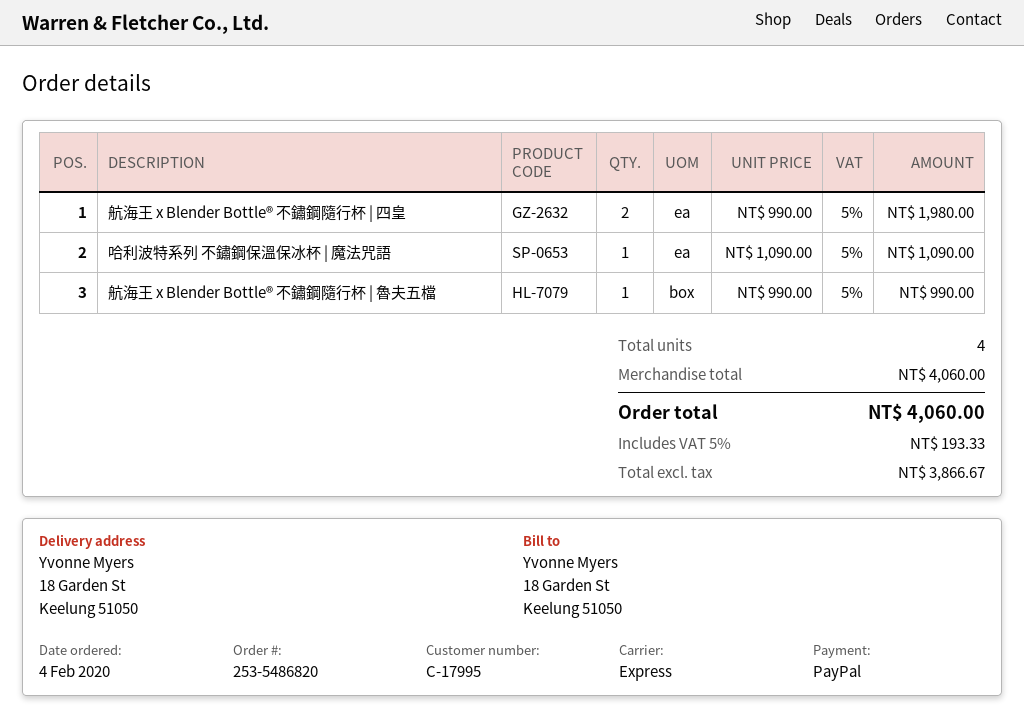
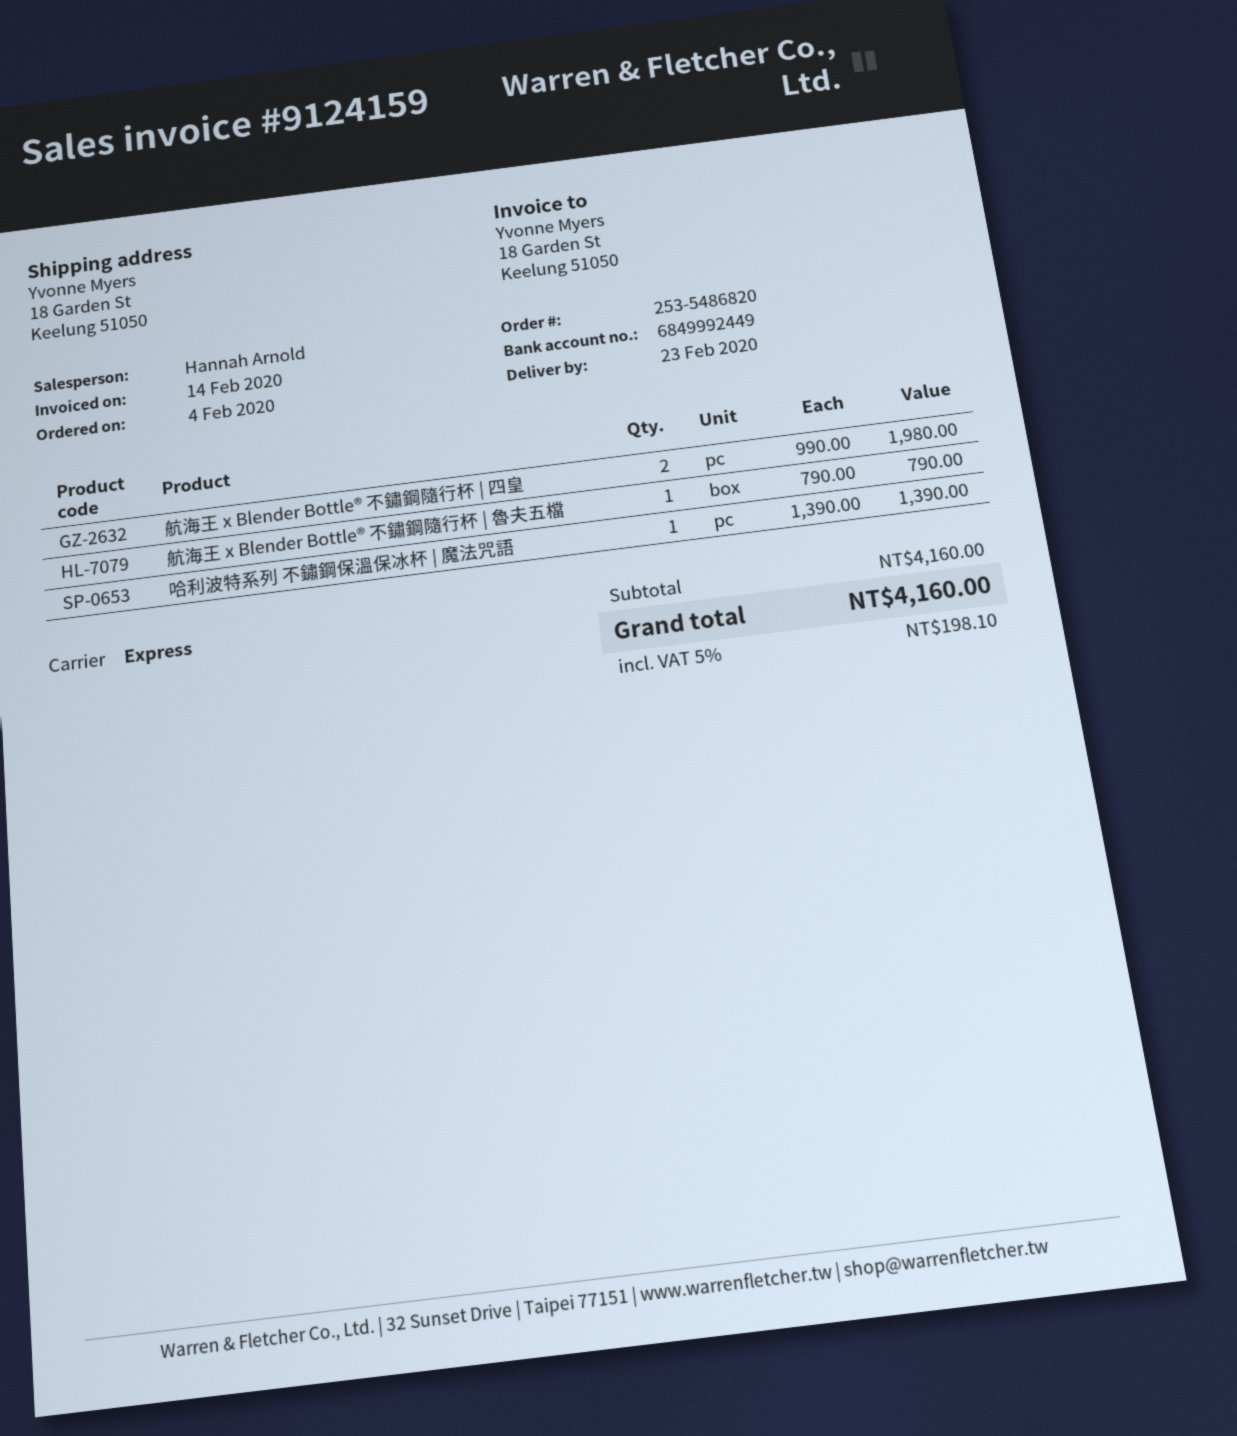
哈利波特系列 不鏽鋼保溫保冰杯 | 魔法咒語: 1 x 1090.00 = 1090.00 -> 1 x 1390.00 = 1390.00
航海王 x Blender Bottle® 不鏽鋼隨行杯 | 魯夫五檔: 1 x 990.00 = 990.00 -> 1 x 790.00 = 790.00
subtotal: 4060.00 -> 4160.00
tax: 5% = 193.33 -> 5% = 198.10
total: 4060.00 -> 4160.00

